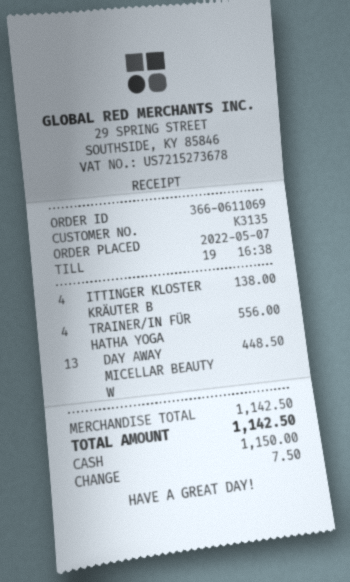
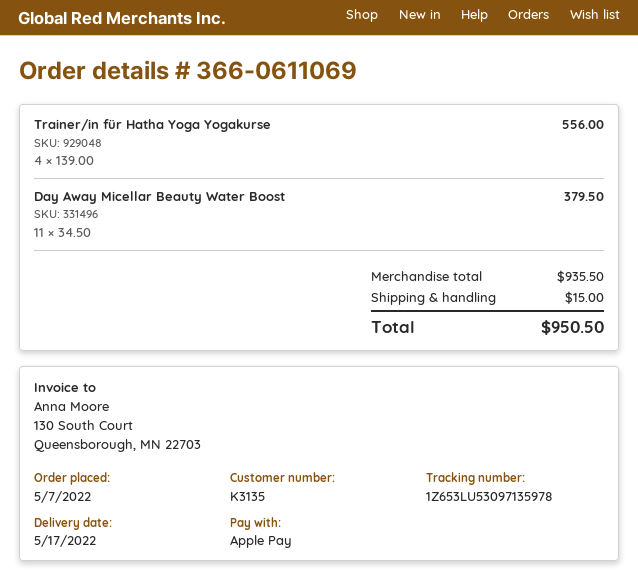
payment method: cash -> Apple Pay
ITTINGER KLOSTER KRÄUTER B: 4 for 138.00 -> none
DAY AWAY MICELLAR BEAUTY W: 13 for 448.50 -> 11 for 379.50
subtotal: 1142.50 -> 935.50
shipping: none -> 15.00
total: 1142.50 -> 950.50

